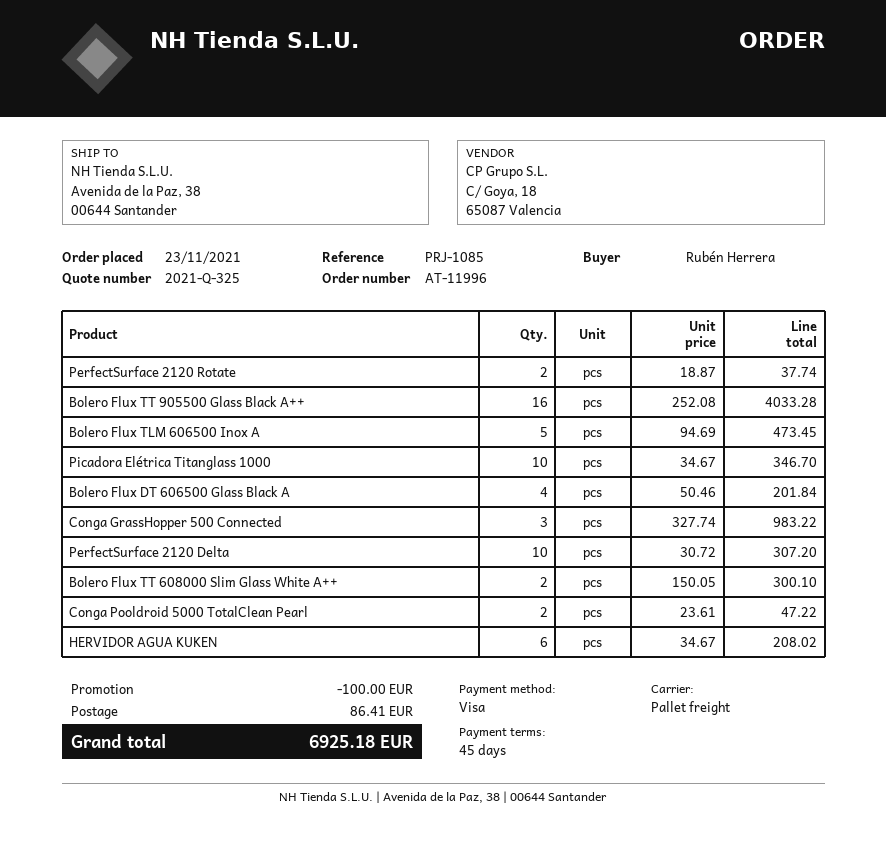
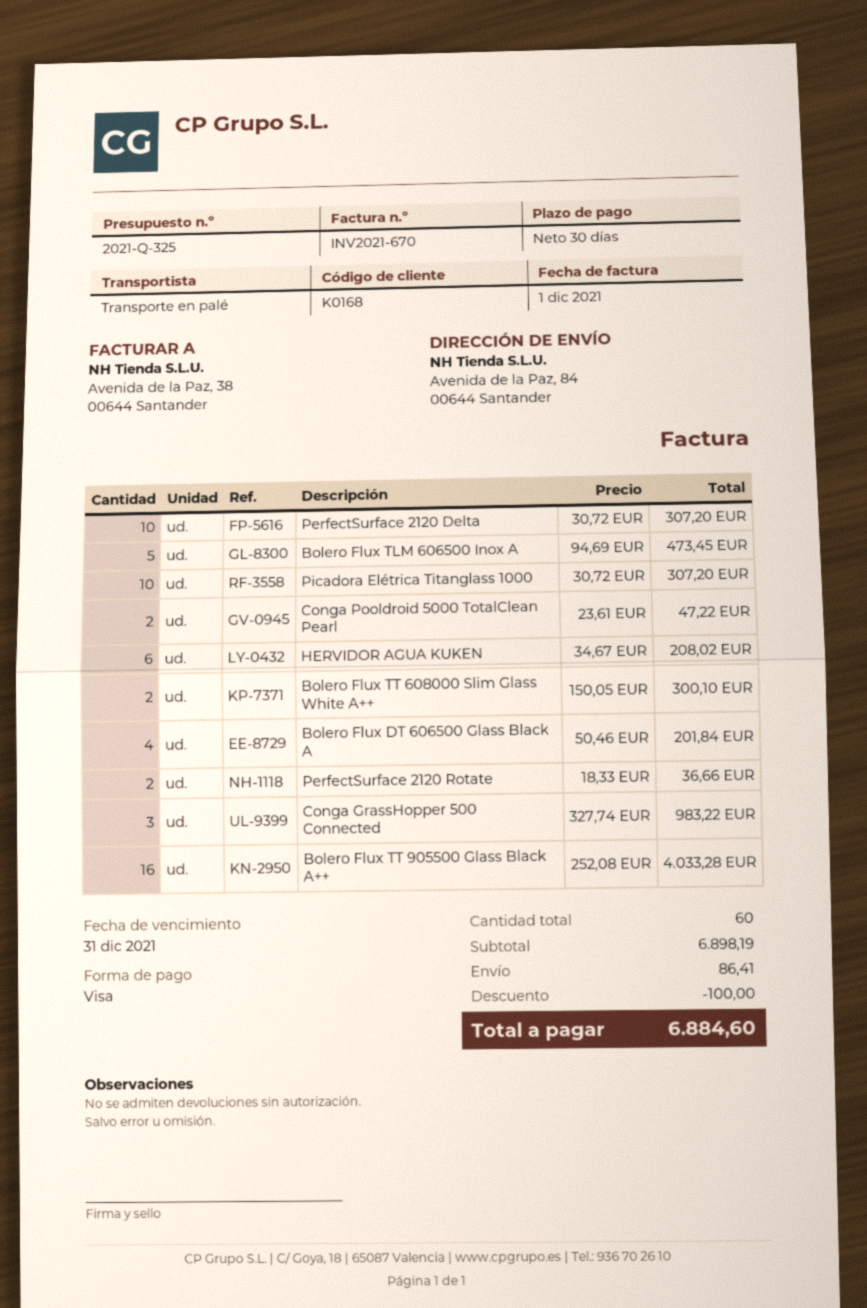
payment terms: 45 days -> 30 days
ship to: Avenida de la Paz, 38, 00644 Santander -> Avenida de la Paz, 84, 00644 Santander
PerfectSurface 2120 Rotate: 2 x 18.87 = 37.74 -> 2 x 18.33 = 36.66
Picadora Elétrica Titanglass 1000: 10 x 34.67 = 346.70 -> 10 x 30.72 = 307.20
total: 6925.18 -> 6884.60

